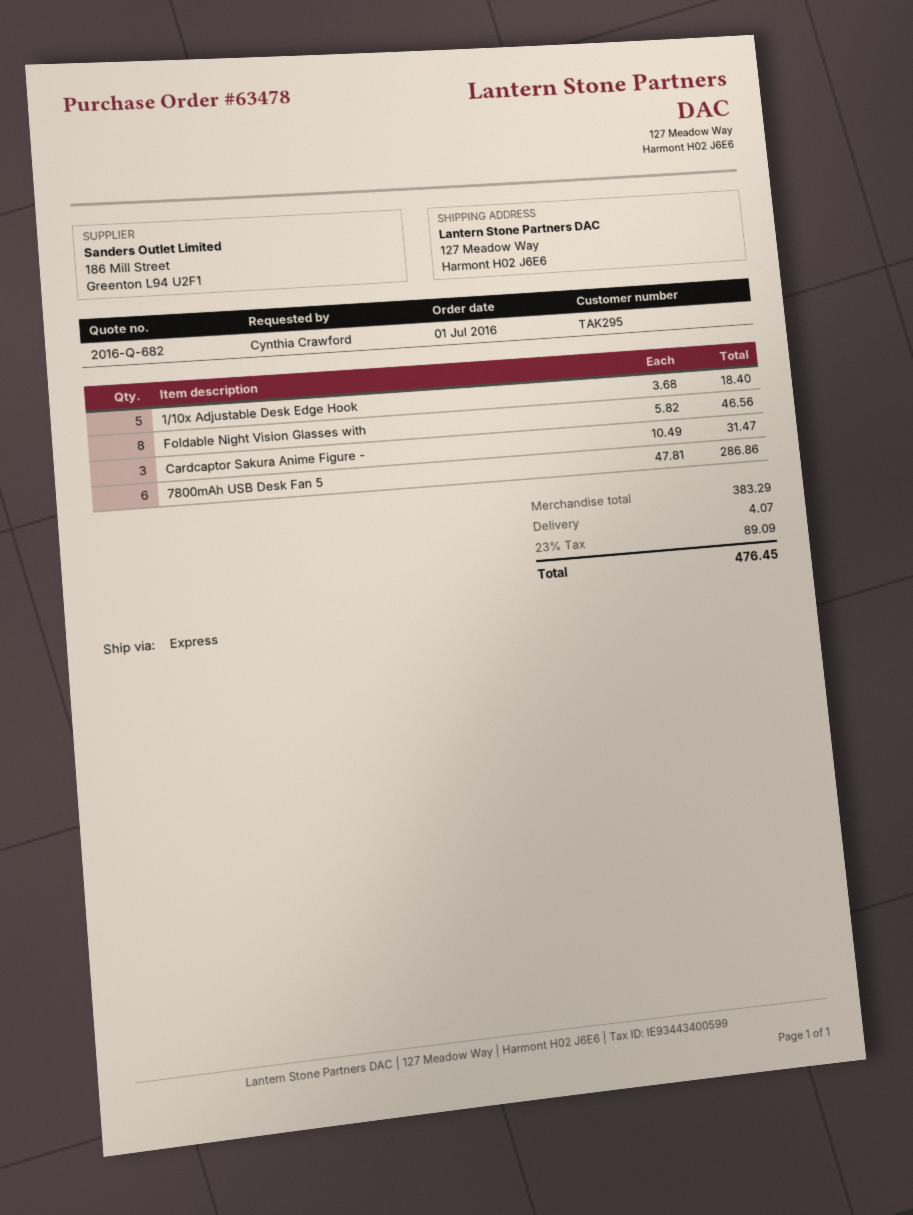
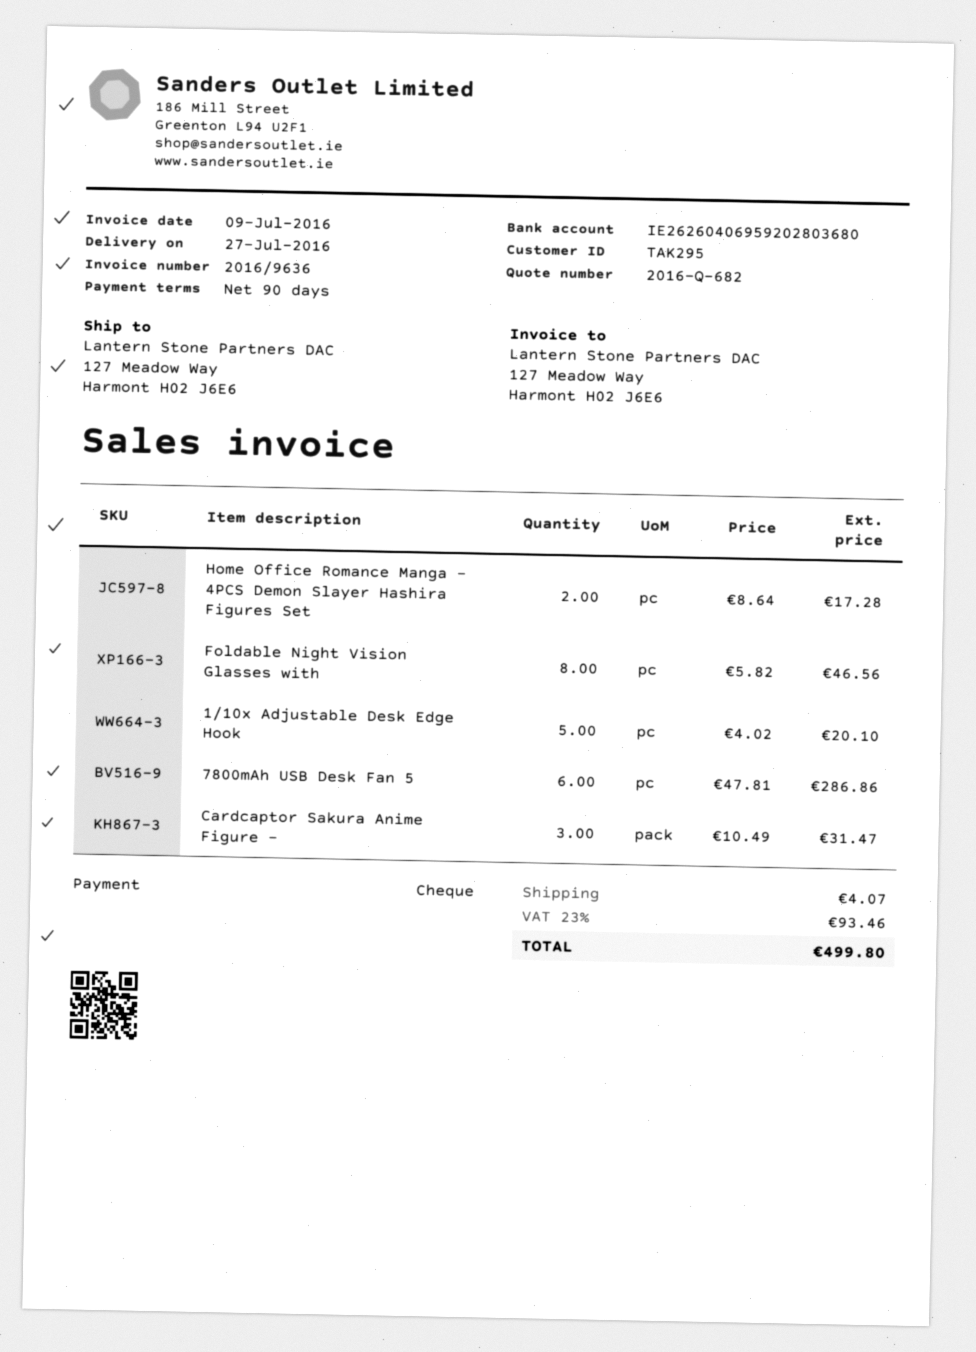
1/10x Adjustable Desk Edge Hook: 5 x 3.68 = 18.40 -> 5 x 4.02 = 20.10
Home Office Romance Manga - 4PCS Demon Slayer Hashira Figures Set: none -> 2 x 8.64 = 17.28
tax: 23% = 89.09 -> 23% = 93.46
total: 476.45 -> 499.80

